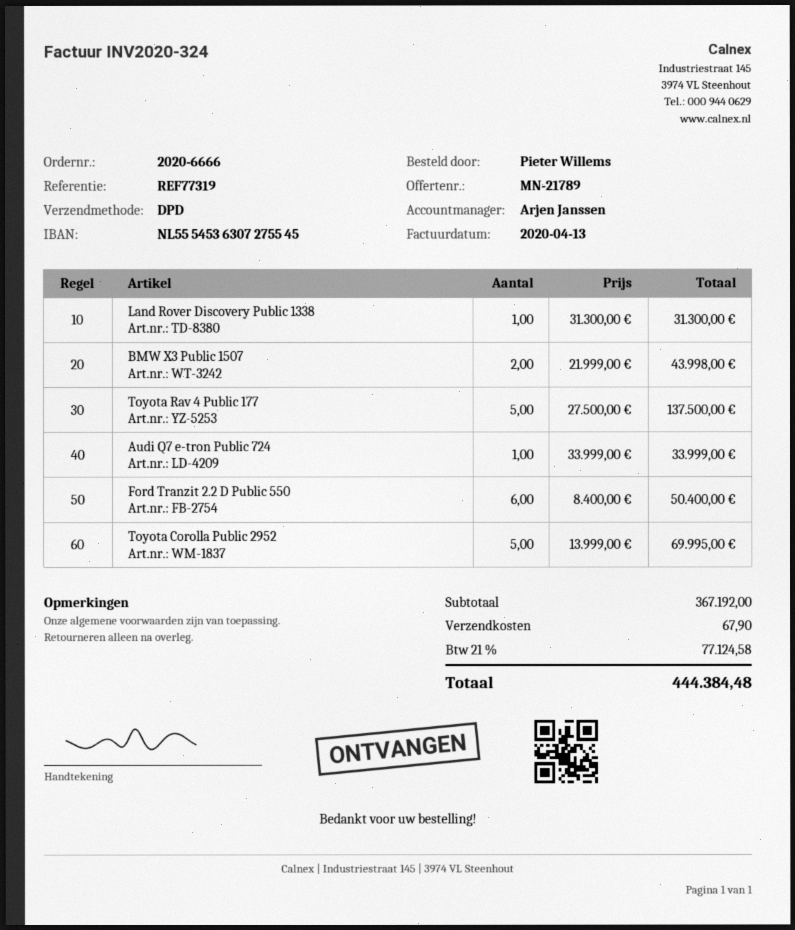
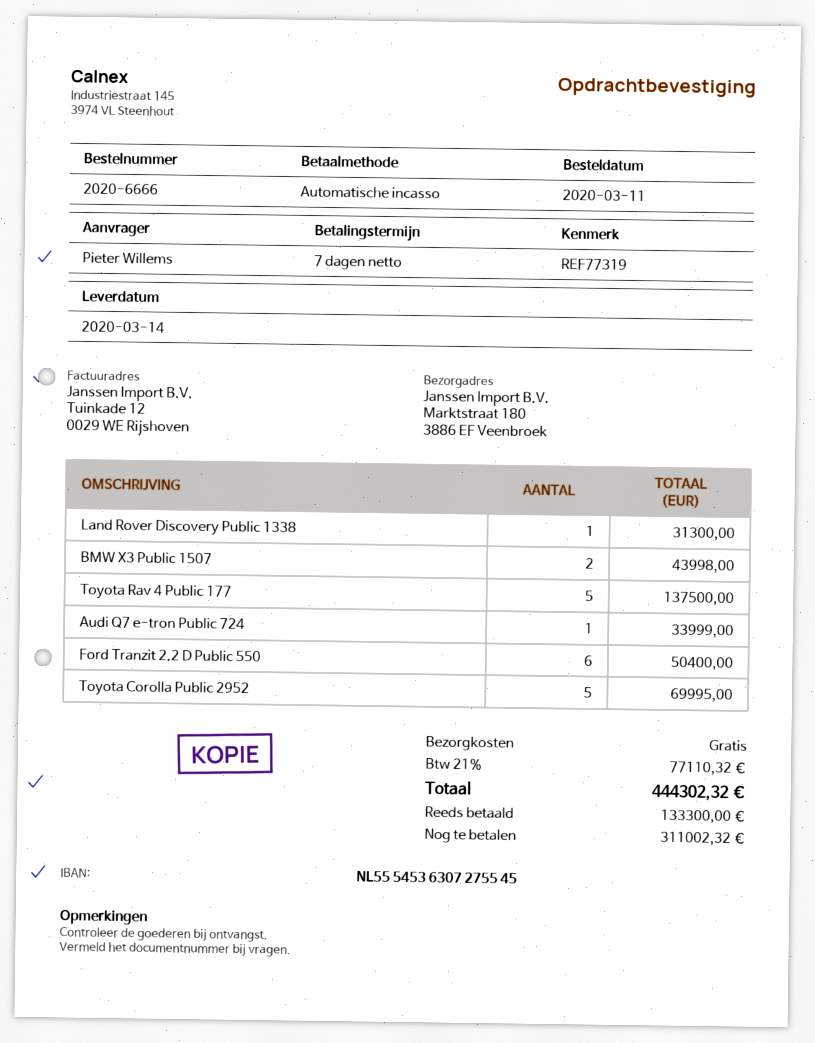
shipping: 67.90 -> 0.00
tax: 21% = 77124.58 -> 21% = 77110.32
total: 444384.48 -> 444302.32

